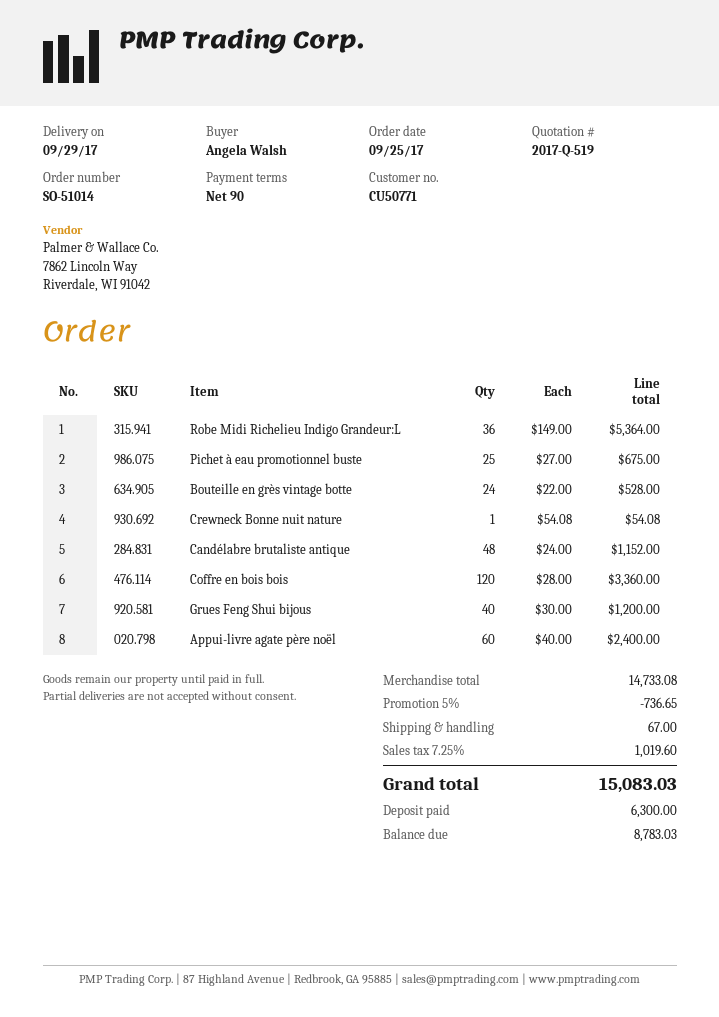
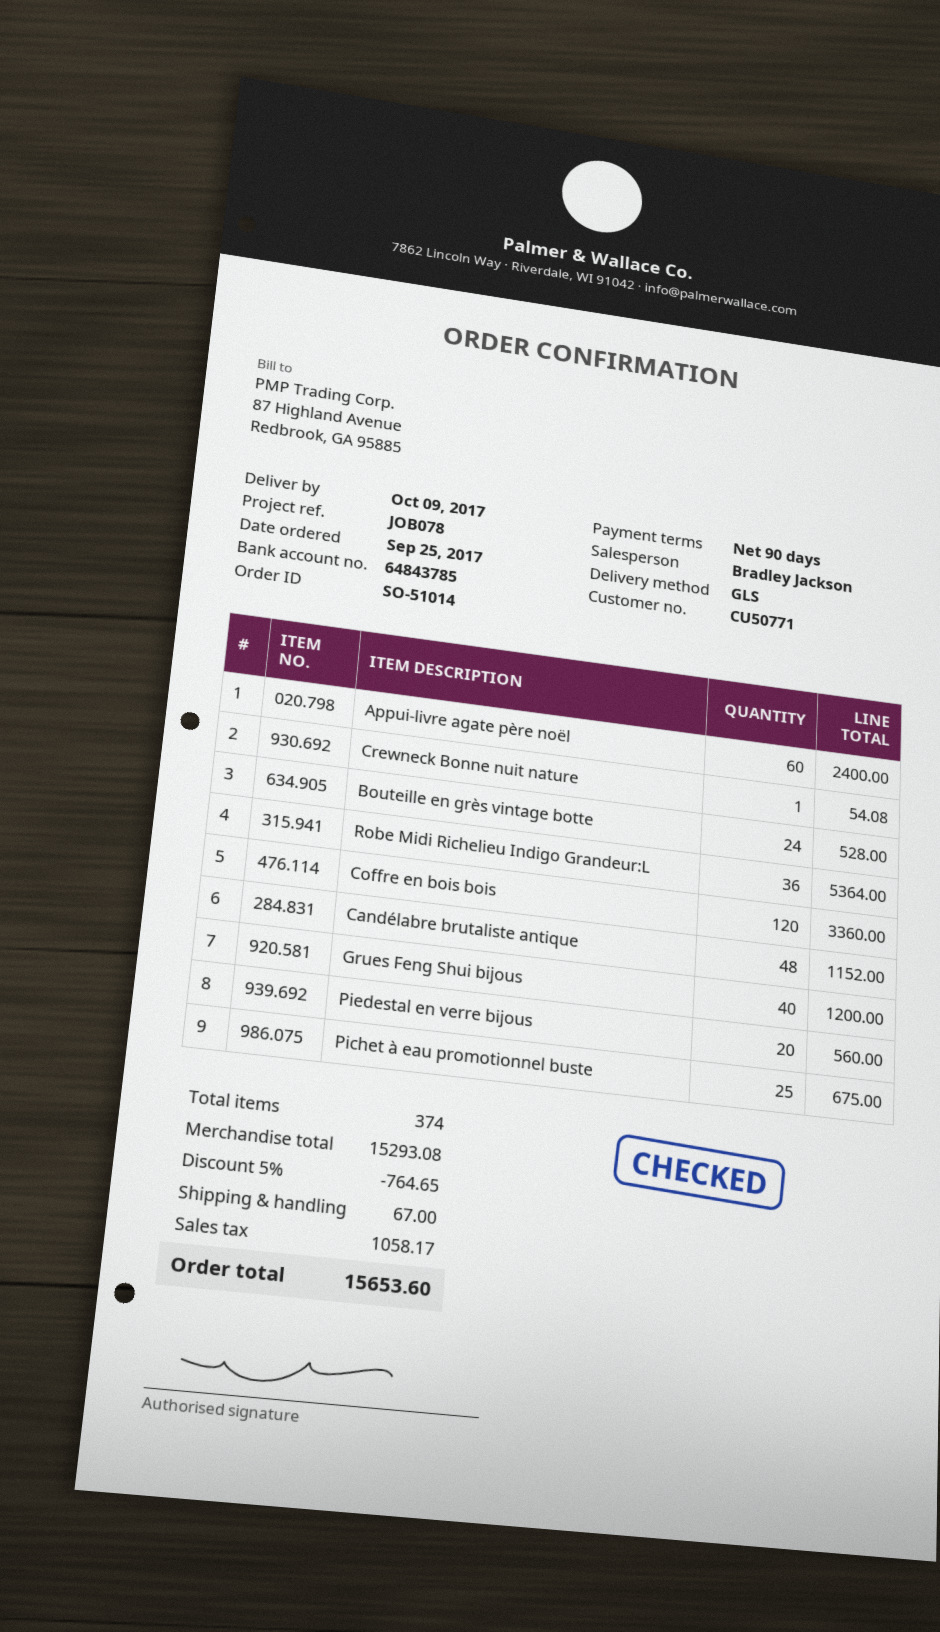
delivery date: 2017-09-29 -> 2017-10-09
Piedestal en verre bijous: none -> 20 for 560.00
subtotal: 14733.08 -> 15293.08
discount: 5% = 736.65 -> 5% = 764.65
tax: 1019.60 -> 1058.17
total: 15083.03 -> 15653.60

